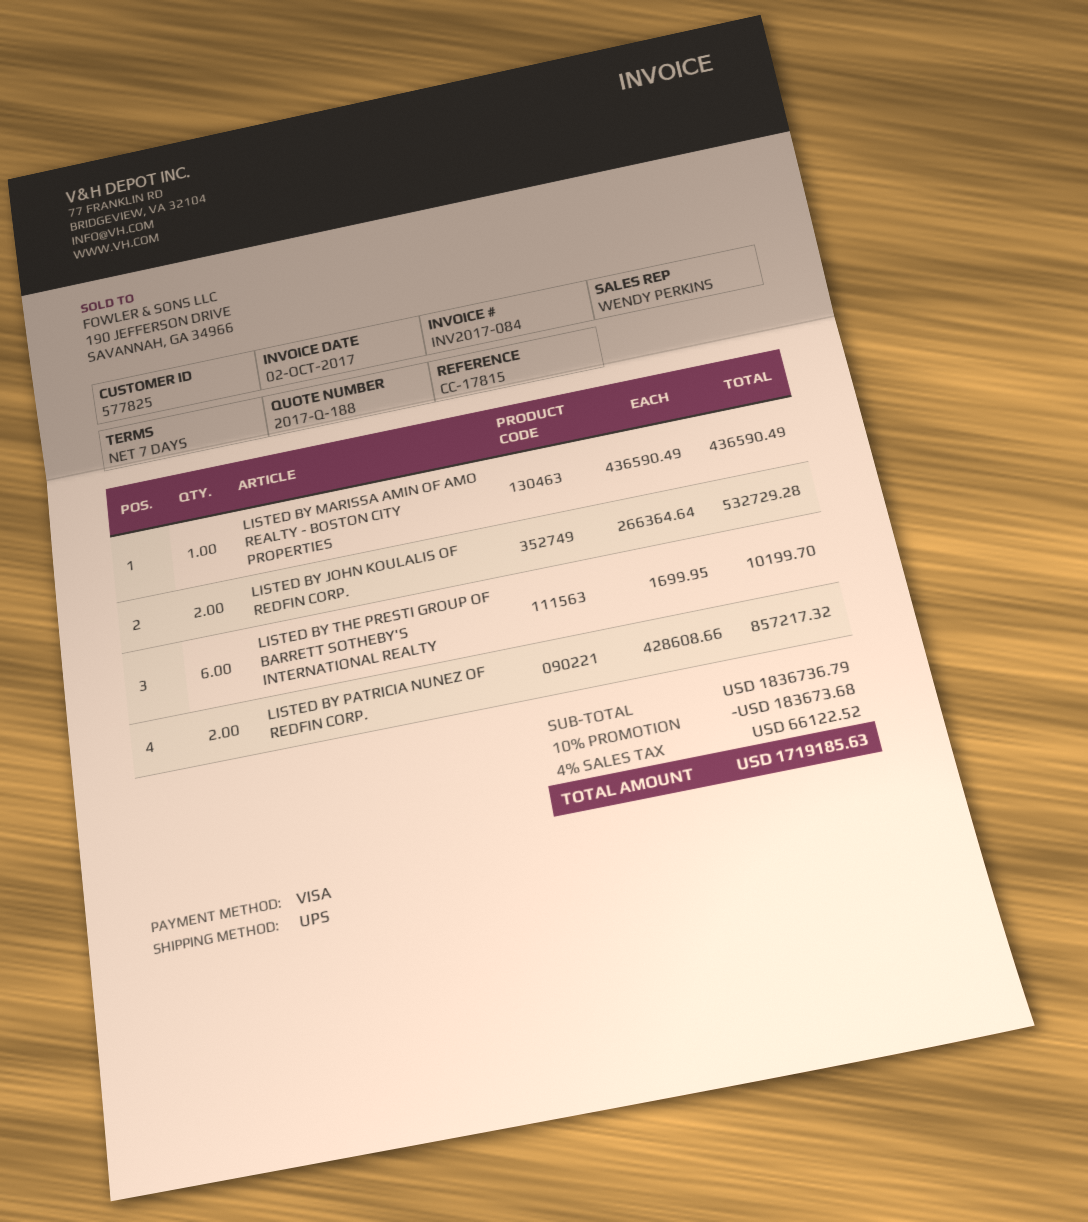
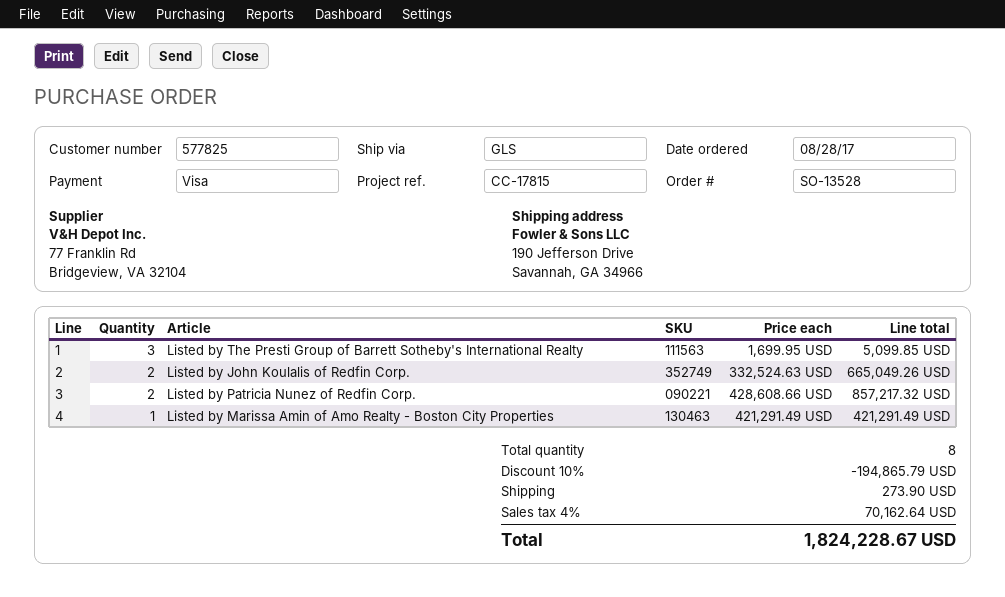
shipping method: UPS -> GLS
LISTED BY MARISSA AMIN OF AMO REALTY - BOSTON CITY PROPERTIES: 1 x 436590.49 = 436590.49 -> 1 x 421291.49 = 421291.49
LISTED BY JOHN KOULALIS OF REDFIN CORP.: 2 x 266364.64 = 532729.28 -> 2 x 332524.63 = 665049.26
LISTED BY THE PRESTI GROUP OF BARRETT SOTHEBY'S INTERNATIONAL REALTY: 6 x 1699.95 = 10199.70 -> 3 x 1699.95 = 5099.85
discount: 10% = 183673.68 -> 10% = 194865.79
shipping: none -> 273.90
tax: 4% = 66122.52 -> 4% = 70162.64
total: 1719185.63 -> 1824228.67

